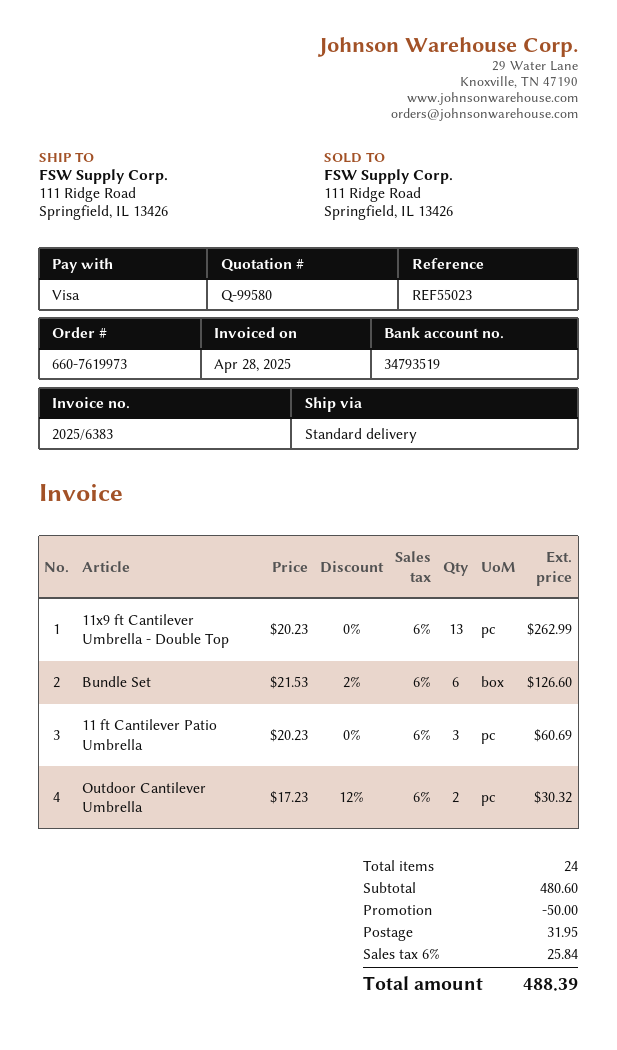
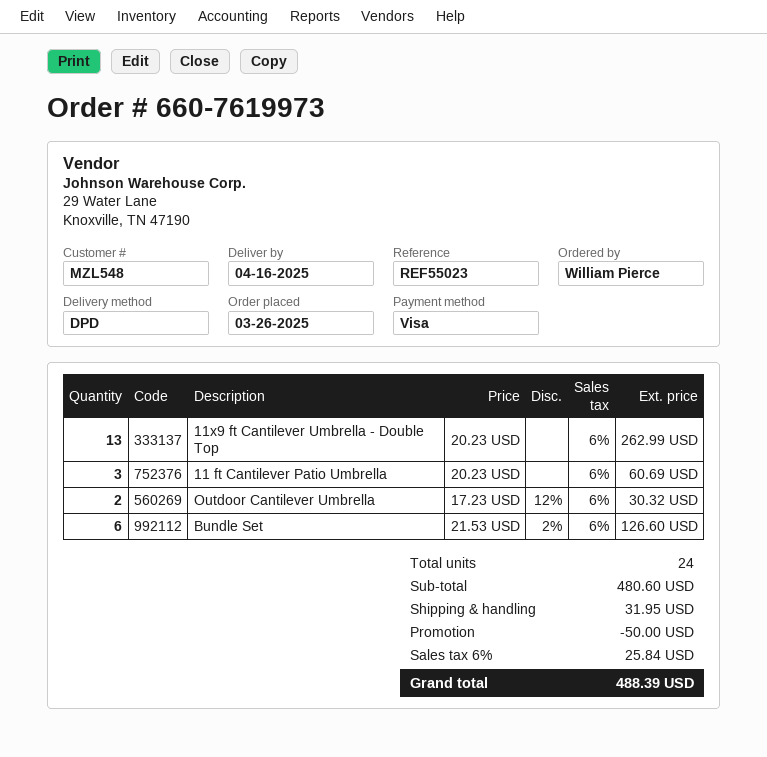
shipping method: standard -> DPD

